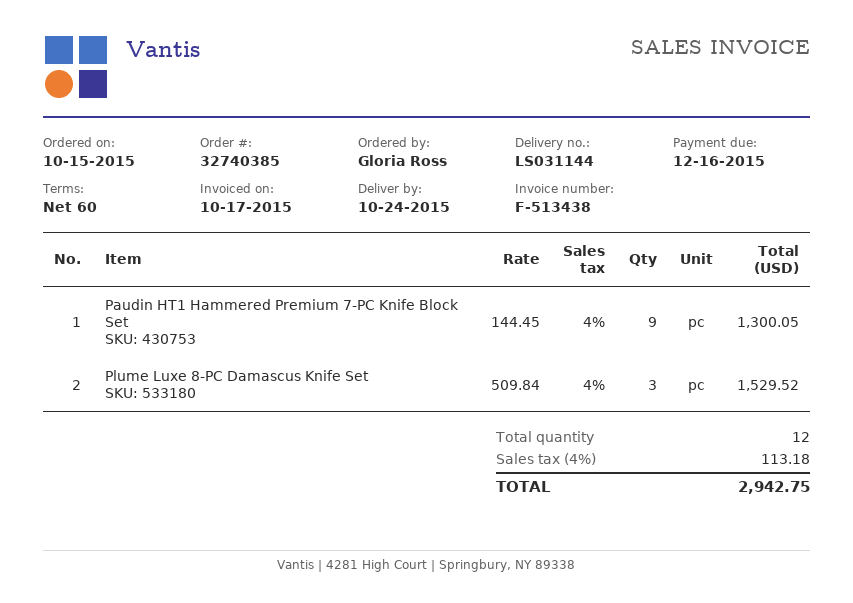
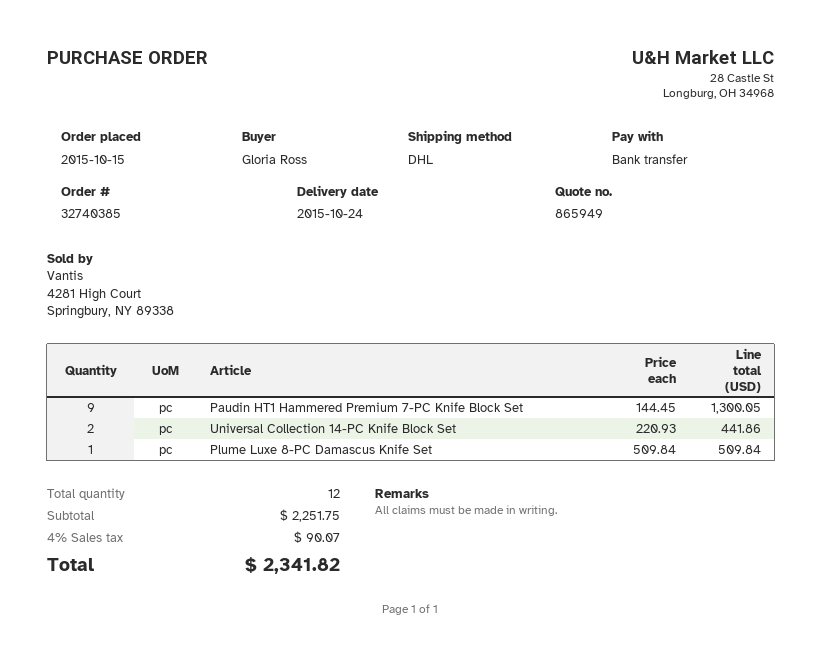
Plume Luxe 8-PC Damascus Knife Set: 3 x 509.84 = 1529.52 -> 1 x 509.84 = 509.84
Universal Collection 14-PC Knife Block Set: none -> 2 x 220.93 = 441.86
tax: 4% = 113.18 -> 4% = 90.07
total: 2942.75 -> 2341.82

